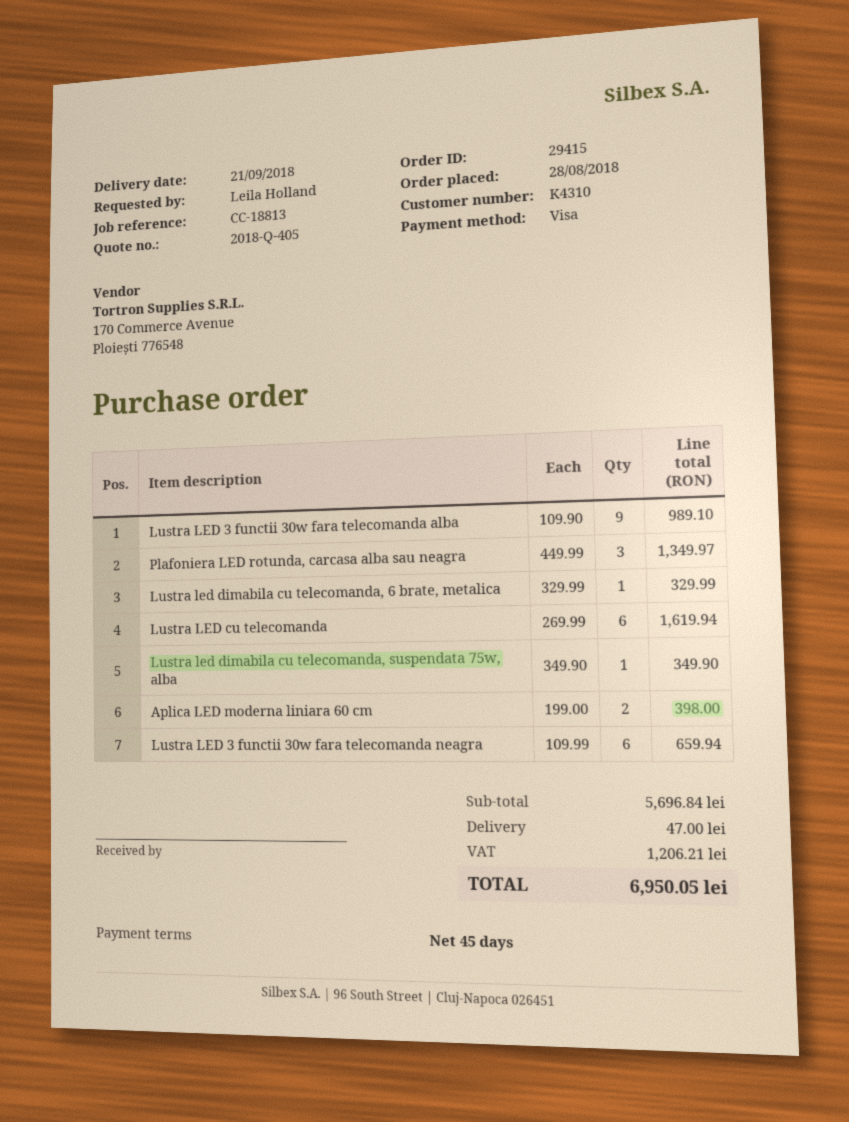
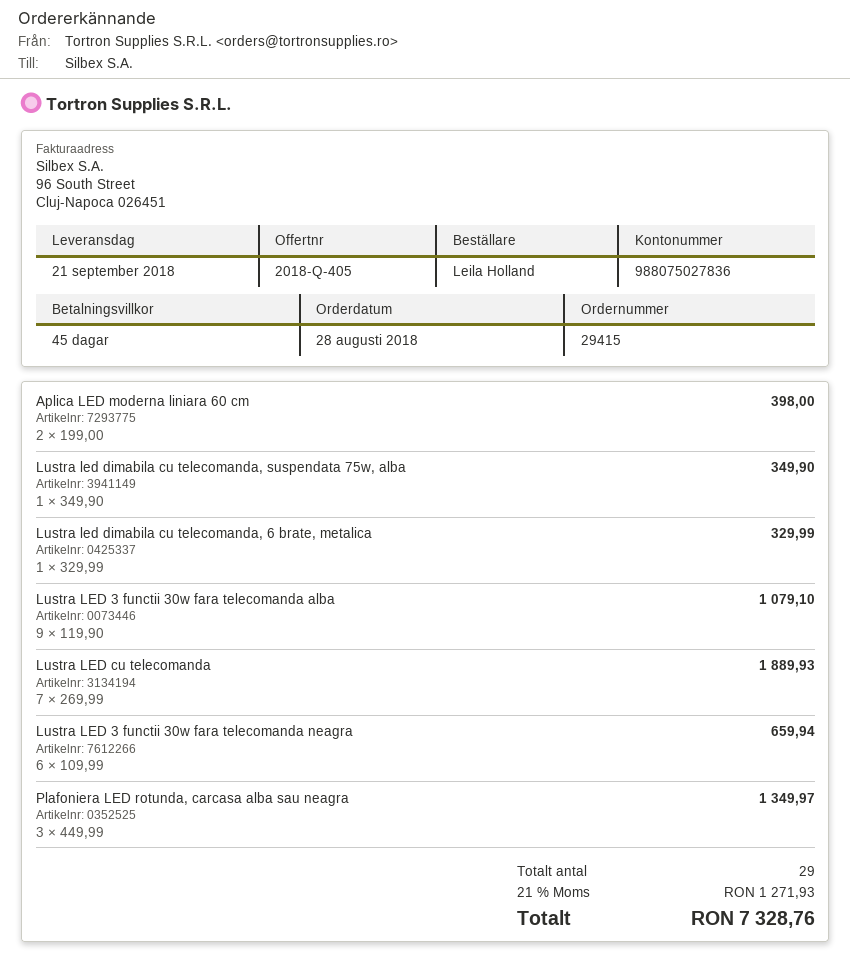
Lustra LED 3 functii 30w fara telecomanda alba: 9 x 109.90 = 989.10 -> 9 x 119.90 = 1079.10
Lustra LED cu telecomanda: 6 x 269.99 = 1619.94 -> 7 x 269.99 = 1889.93
shipping: 47.00 -> none
tax: 1206.21 -> 1271.93
total: 6950.05 -> 7328.76

